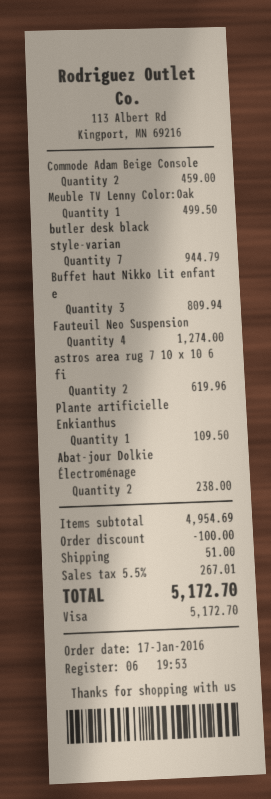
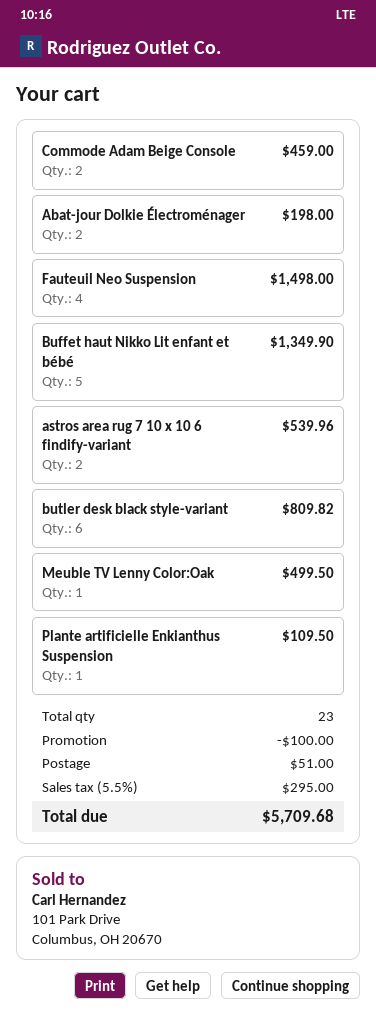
butler desk black style-varian: 7 for 944.79 -> 6 for 809.82
Buffet haut Nikko Lit enfant e: 3 for 809.94 -> 5 for 1349.90
Fauteuil Neo Suspension: 4 for 1274.00 -> 4 for 1498.00
astros area rug 7 10 x 10 6 fi: 2 for 619.96 -> 2 for 539.96
Abat-jour Dolkie Électroménage: 2 for 238.00 -> 2 for 198.00
tax: 5.5% = 267.01 -> 5.5% = 295.00
total: 5172.70 -> 5709.68

